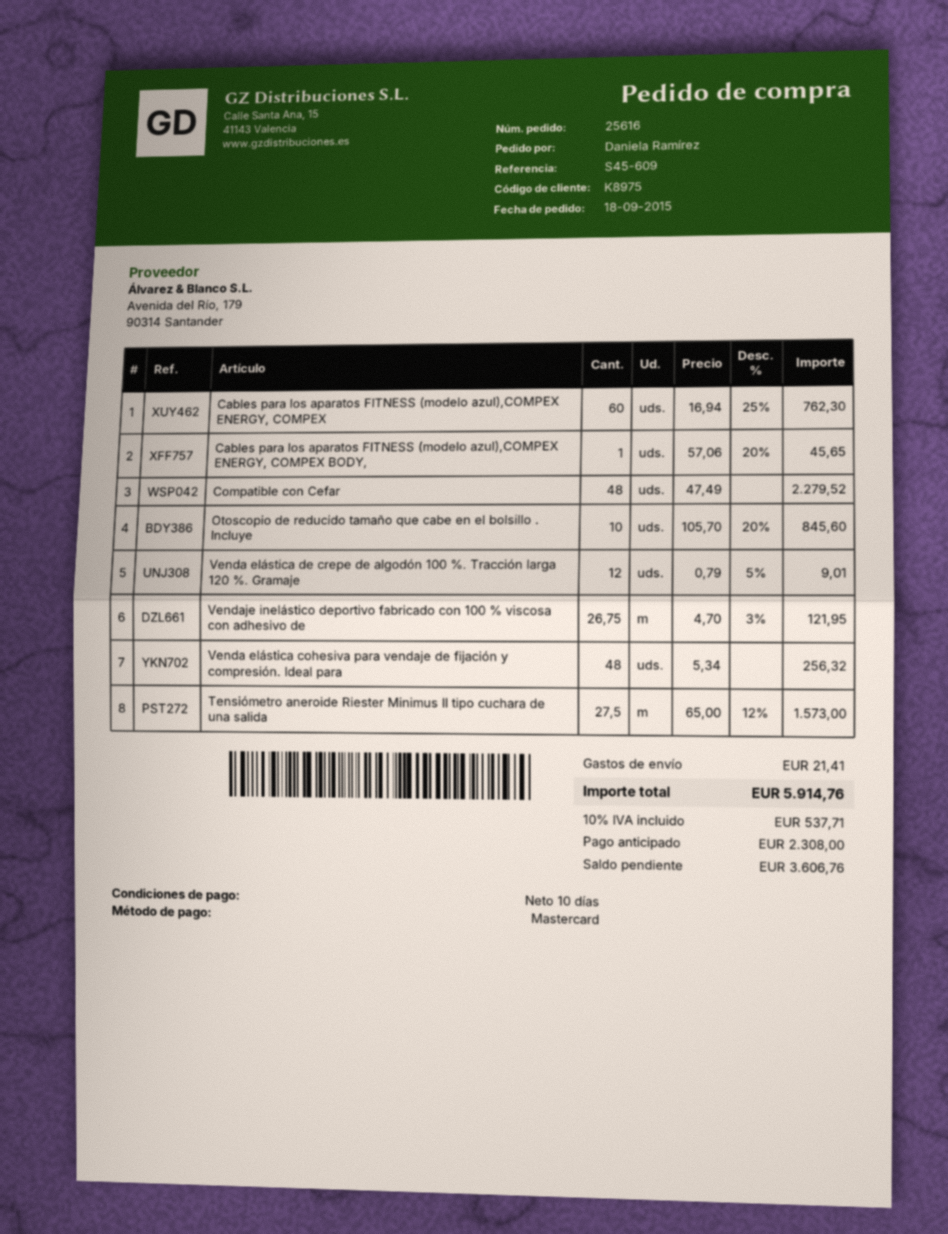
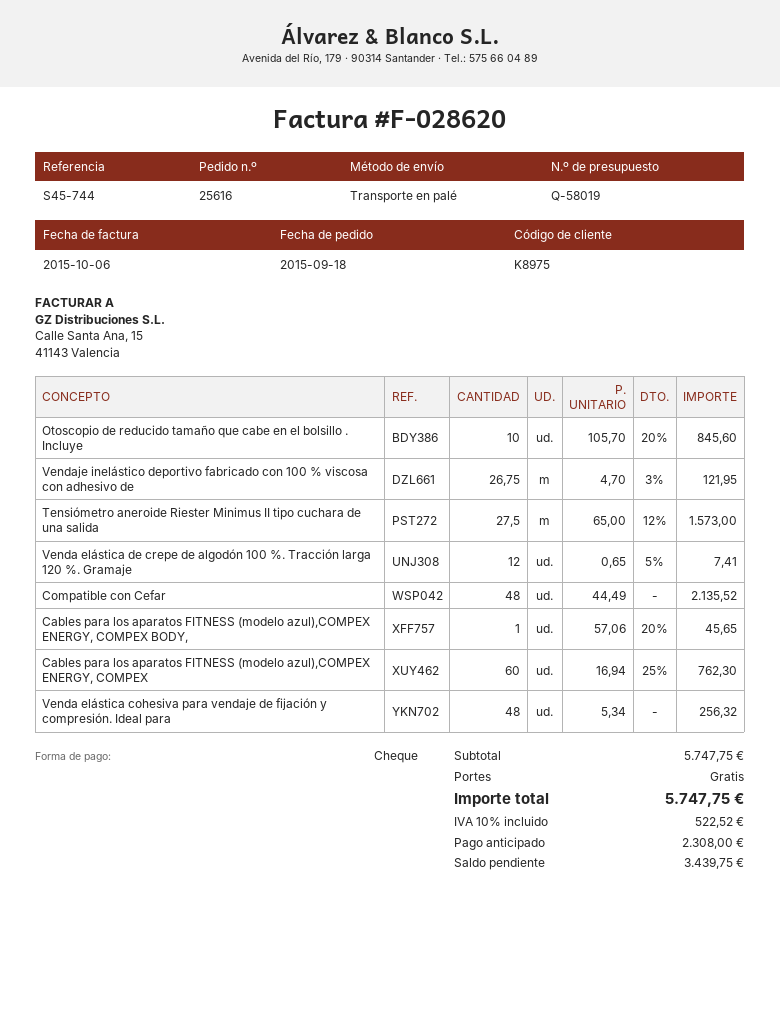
reference: S45-609 -> S45-744
payment method: Mastercard -> cheque
Compatible con Cefar: 48 x 47.49 = 2279.52 -> 48 x 44.49 = 2135.52
Venda elástica de crepe de algodón 100 %. Tracción larga 120 %. Gramaje: 12 x 0.79 - 5% = 9.01 -> 12 x 0.65 - 5% = 7.41
shipping: 21.41 -> 0.00
tax: 10% = 537.71 -> 10% = 522.52
total: 5914.76 -> 5747.75
balance: 3606.76 -> 3439.75

